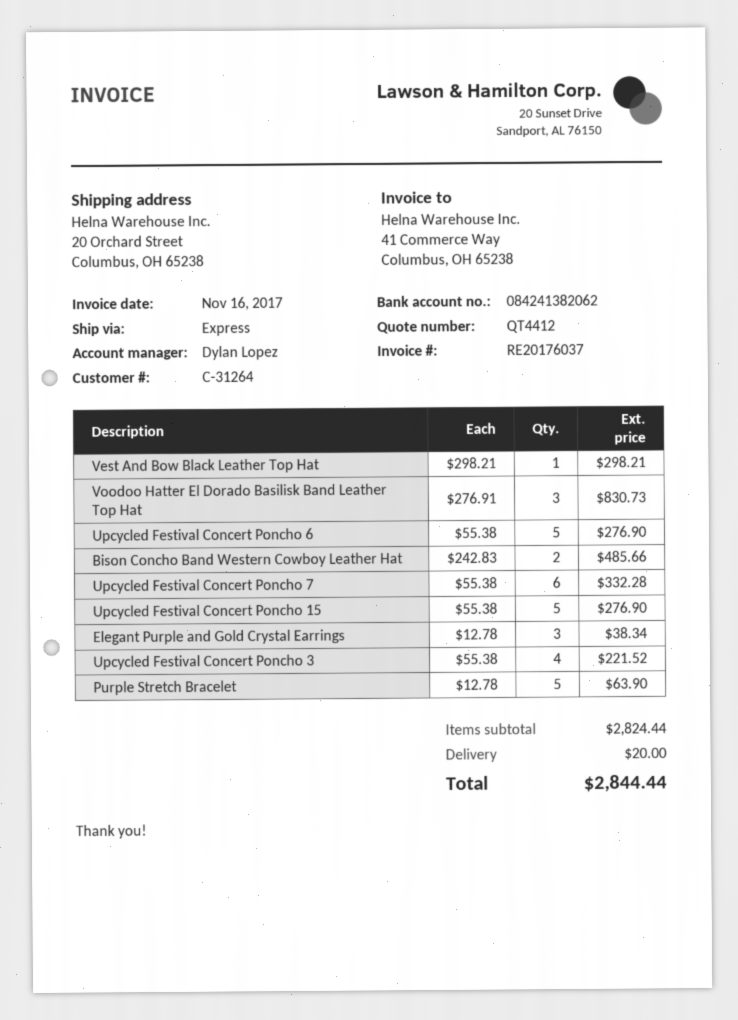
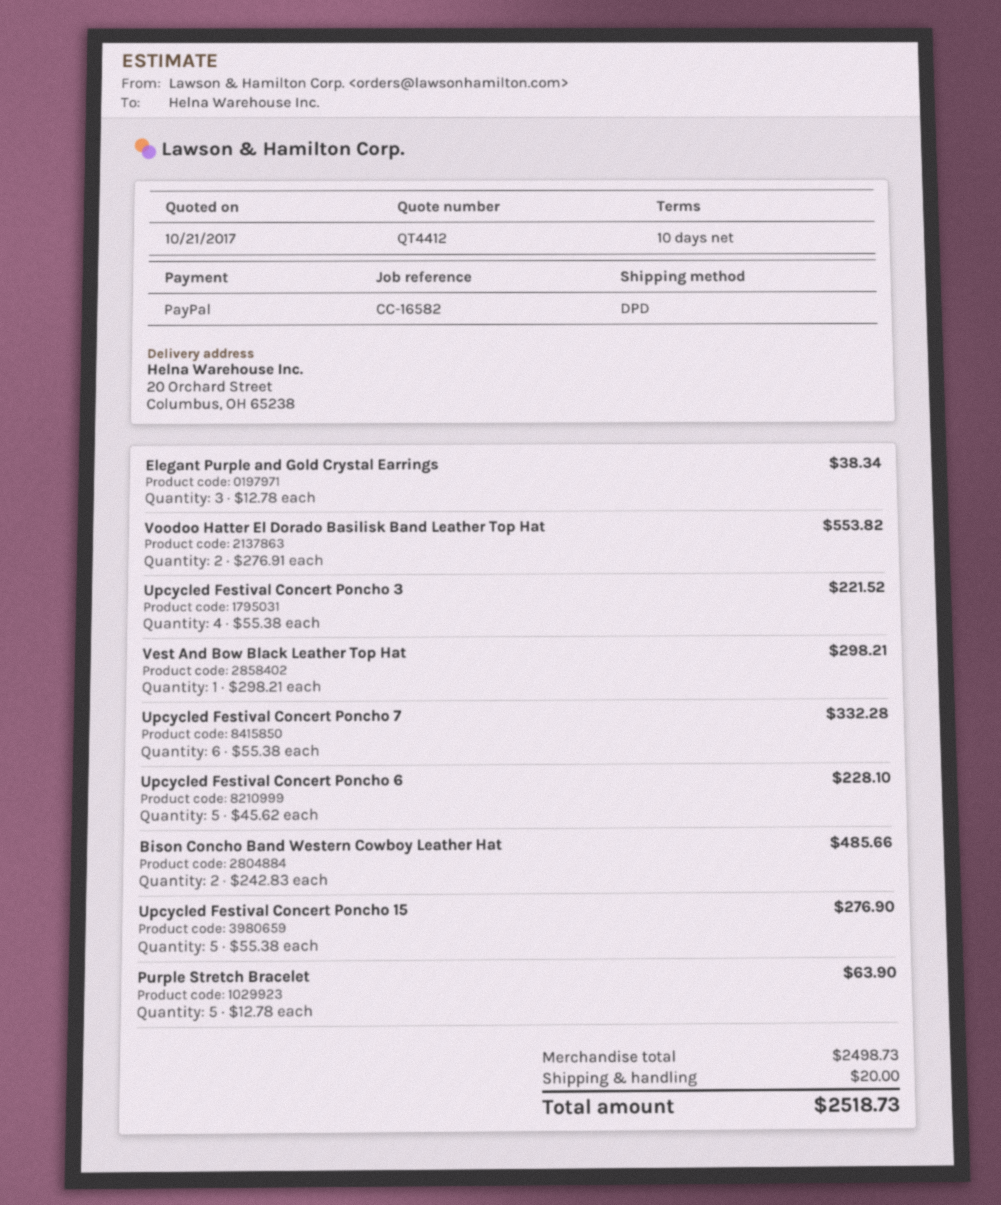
shipping method: express -> DPD
Voodoo Hatter El Dorado Basilisk Band Leather Top Hat: 3 x 276.91 = 830.73 -> 2 x 276.91 = 553.82
Upcycled Festival Concert Poncho 6: 5 x 55.38 = 276.90 -> 5 x 45.62 = 228.10
subtotal: 2824.44 -> 2498.73
total: 2844.44 -> 2518.73

